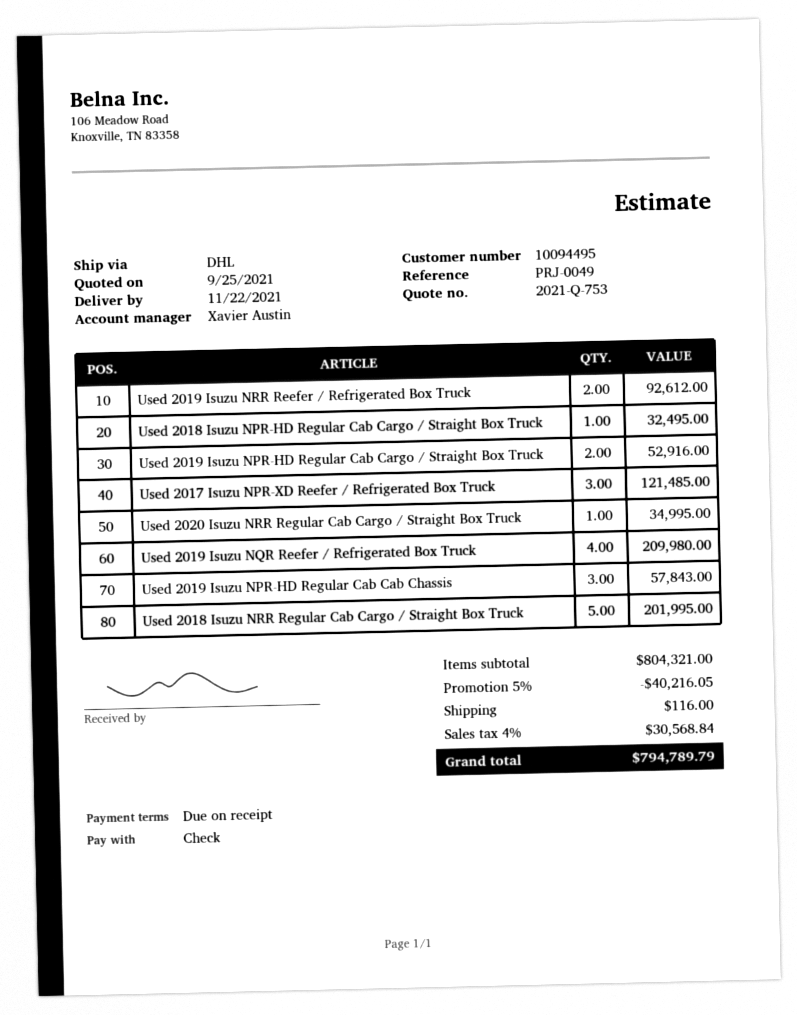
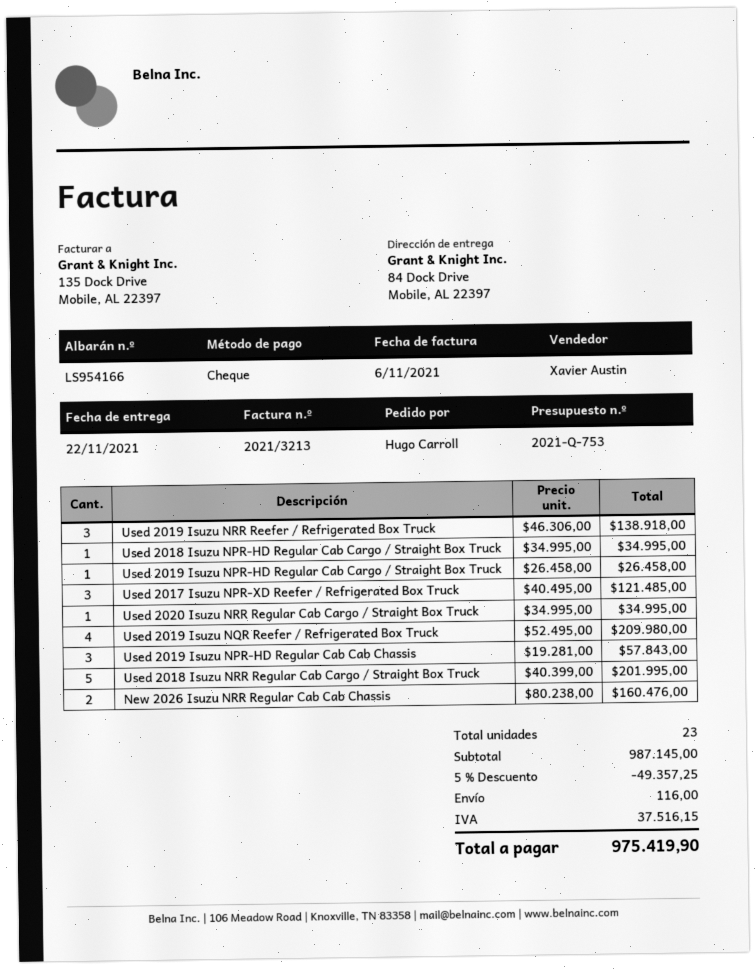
Used 2019 Isuzu NRR Reefer / Refrigerated Box Truck: 2 for 92612.00 -> 3 for 138918.00
Used 2018 Isuzu NPR-HD Regular Cab Cargo / Straight Box Truck: 1 for 32495.00 -> 1 for 34995.00
Used 2019 Isuzu NPR-HD Regular Cab Cargo / Straight Box Truck: 2 for 52916.00 -> 1 for 26458.00
New 2026 Isuzu NRR Regular Cab Cab Chassis: none -> 2 for 160476.00
subtotal: 804321.00 -> 987145.00
discount: 5% = 40216.05 -> 5% = 49357.25
tax: 30568.84 -> 37516.15
total: 794789.79 -> 975419.90

